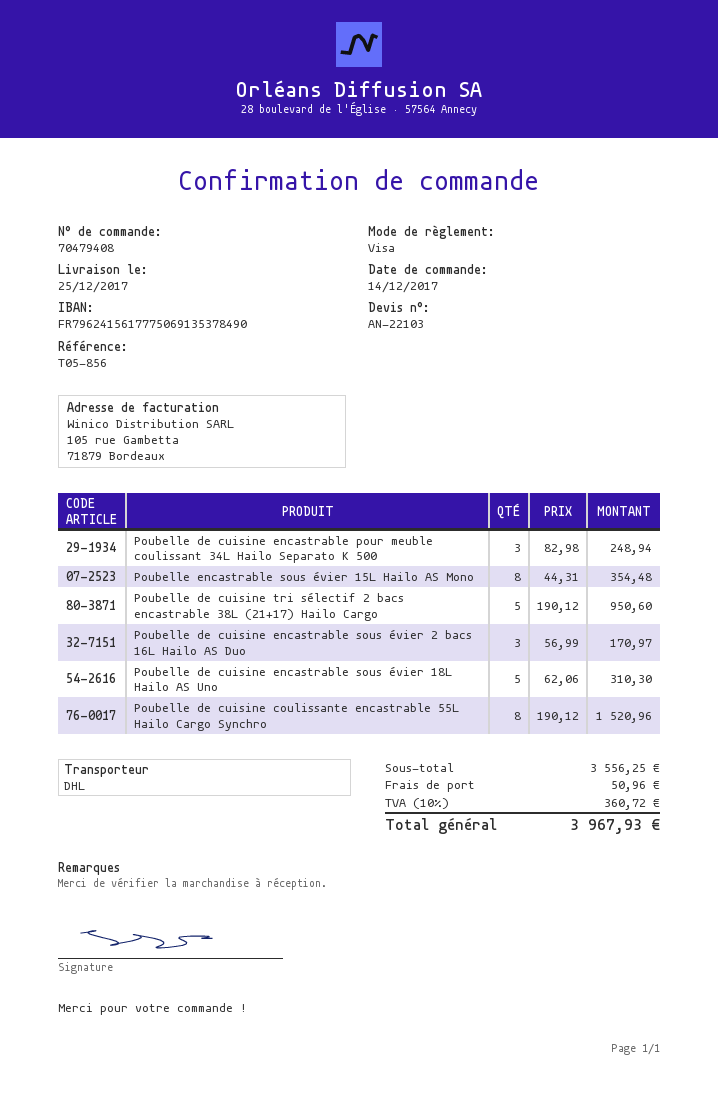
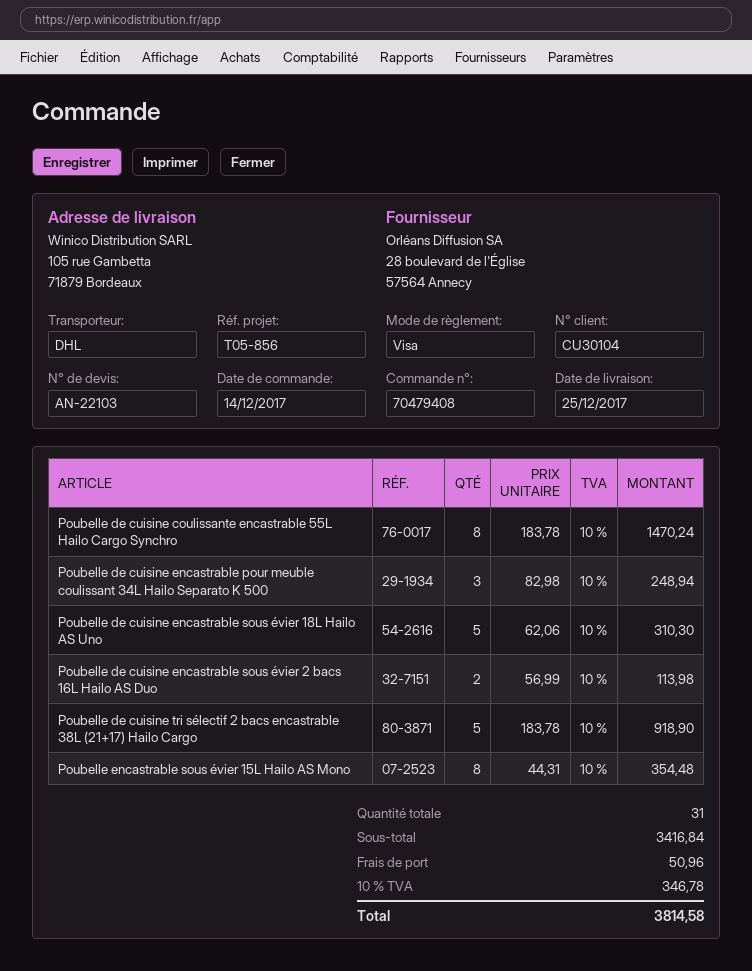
Poubelle de cuisine tri sélectif 2 bacs encastrable 38L (21+17) Hailo Cargo: 5 x 190.12 = 950.60 -> 5 x 183.78 = 918.90
Poubelle de cuisine encastrable sous évier 2 bacs 16L Hailo AS Duo: 3 x 56.99 = 170.97 -> 2 x 56.99 = 113.98
Poubelle de cuisine coulissante encastrable 55L Hailo Cargo Synchro: 8 x 190.12 = 1520.96 -> 8 x 183.78 = 1470.24
subtotal: 3556.25 -> 3416.84
tax: 10% = 360.72 -> 10% = 346.78
total: 3967.93 -> 3814.58

